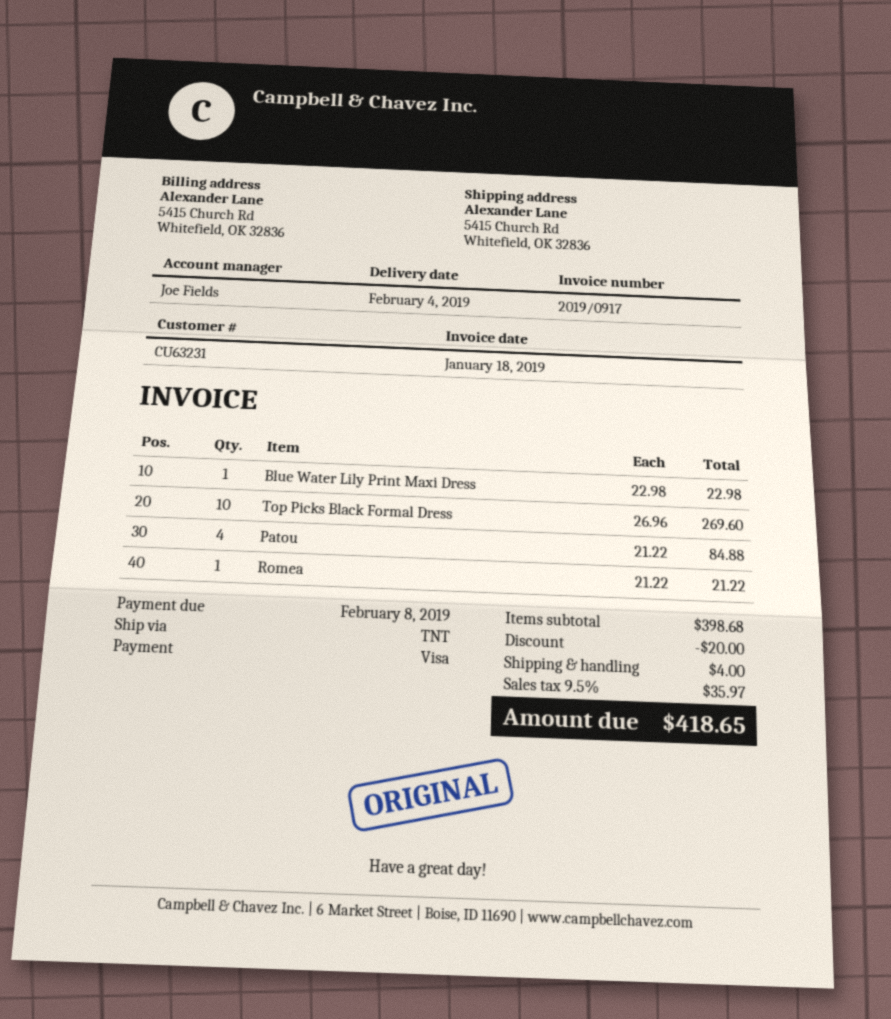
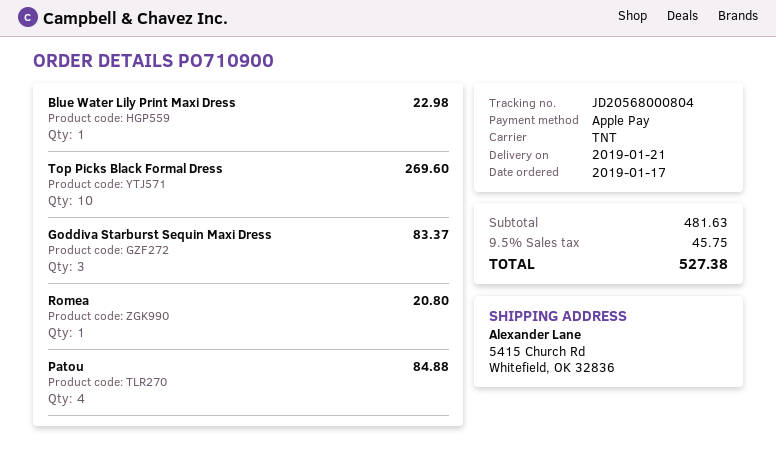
delivery date: 2019-02-04 -> 2019-01-21
payment method: Visa -> Apple Pay
Romea: 1 for 21.22 -> 1 for 20.80
Goddiva Starburst Sequin Maxi Dress: none -> 3 for 83.37
subtotal: 398.68 -> 481.63
discount: 20.00 -> none
shipping: 4.00 -> none
tax: 9.5% = 35.97 -> 9.5% = 45.75
total: 418.65 -> 527.38

